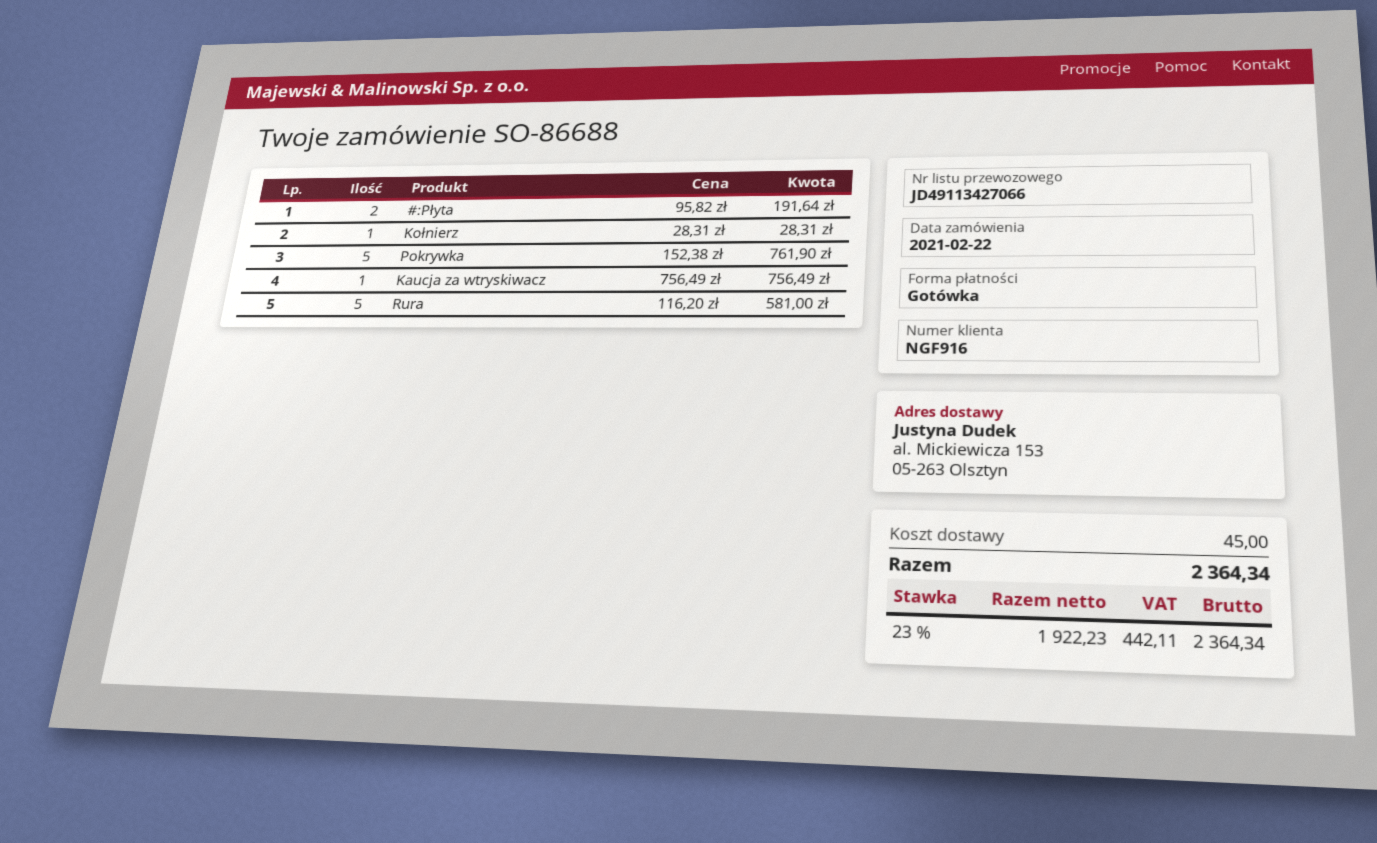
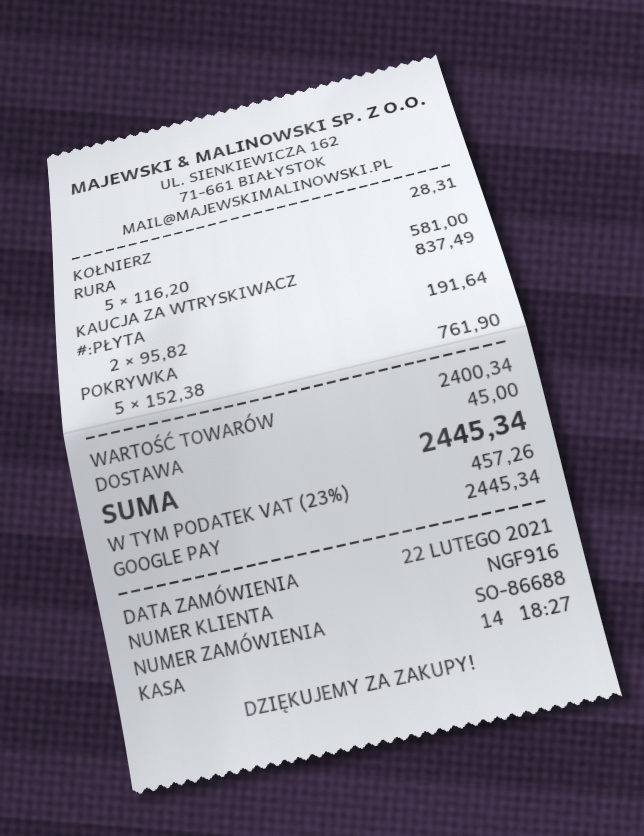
payment method: cash -> Google Pay
Kaucja za wtryskiwacz: 1 x 756.49 = 756.49 -> 1 x 837.49 = 837.49
tax: 23% = 442.11 -> 23% = 457.26
total: 2364.34 -> 2445.34

